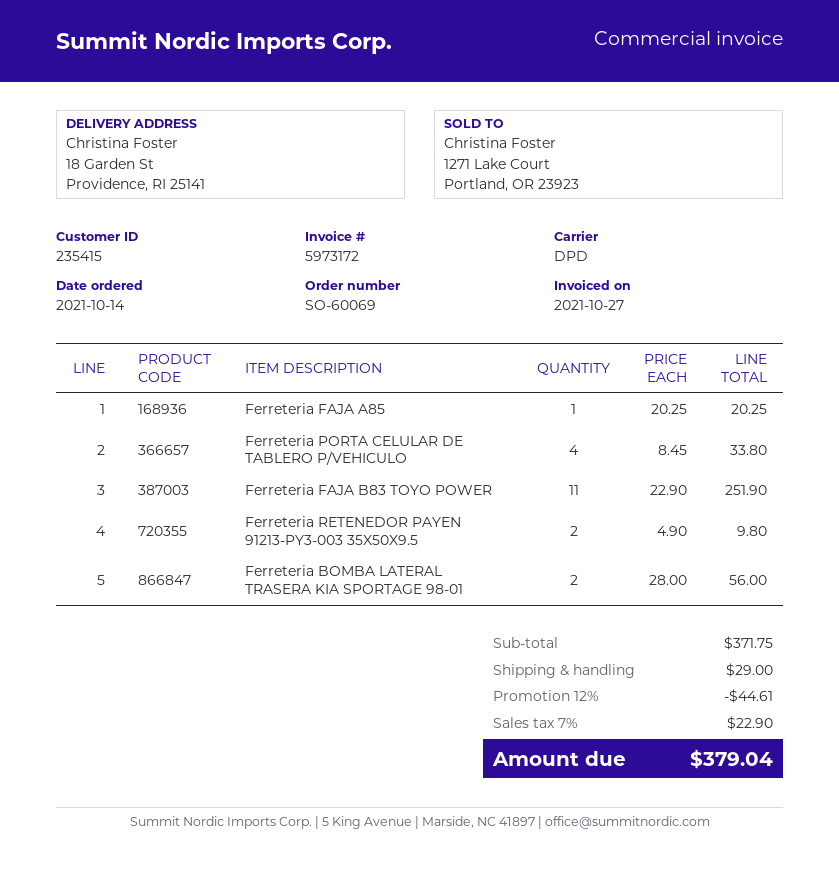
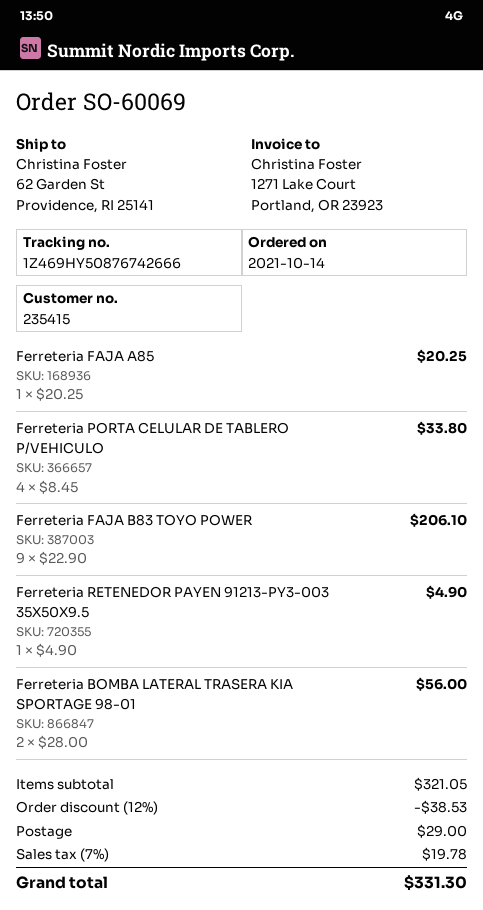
ship to: 18 Garden St, Providence, RI 25141 -> 62 Garden St, Providence, RI 25141
Ferreteria FAJA B83 TOYO POWER: 11 x 22.90 = 251.90 -> 9 x 22.90 = 206.10
Ferreteria RETENEDOR PAYEN 91213-PY3-003 35X50X9.5: 2 x 4.90 = 9.80 -> 1 x 4.90 = 4.90
subtotal: 371.75 -> 321.05
discount: 12% = 44.61 -> 12% = 38.53
tax: 7% = 22.90 -> 7% = 19.78
total: 379.04 -> 331.30

